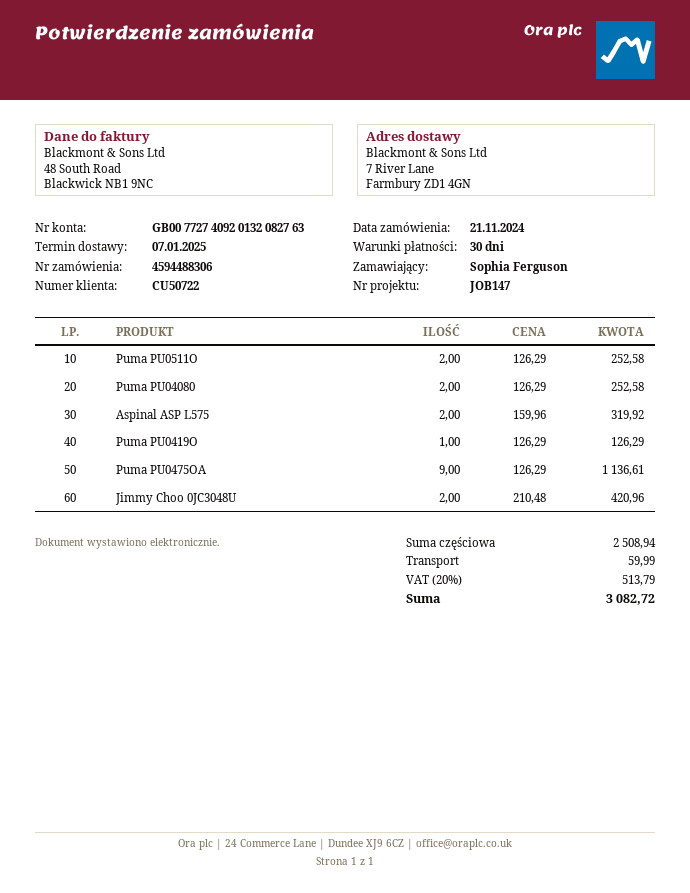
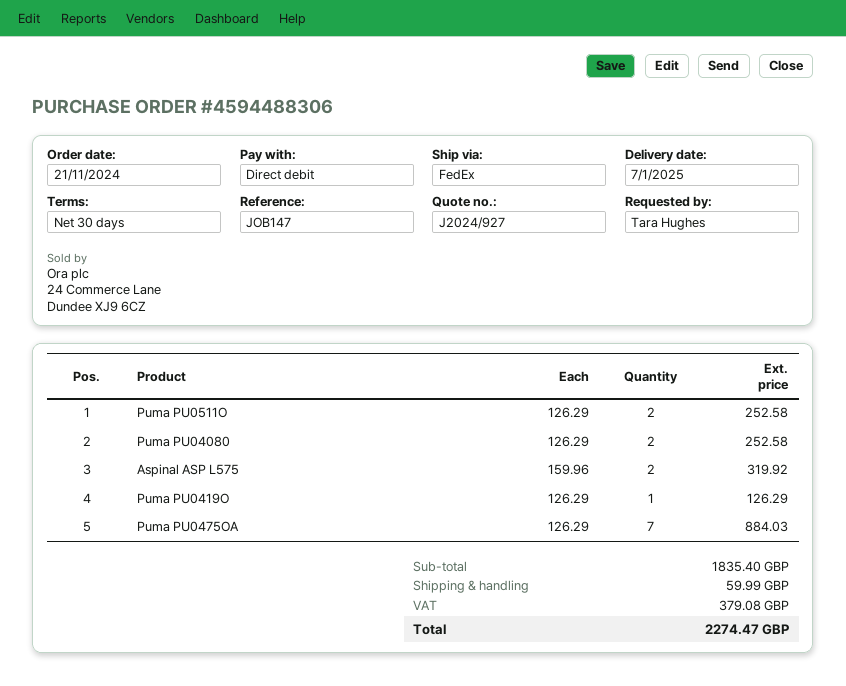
ordered by: Sophia Ferguson -> Tara Hughes
Puma PU0475OA: 9 x 126.29 = 1136.61 -> 7 x 126.29 = 884.03
Jimmy Choo 0JC3048U: 2 x 210.48 = 420.96 -> none
subtotal: 2508.94 -> 1835.40
tax: 513.79 -> 379.08
total: 3082.72 -> 2274.47

